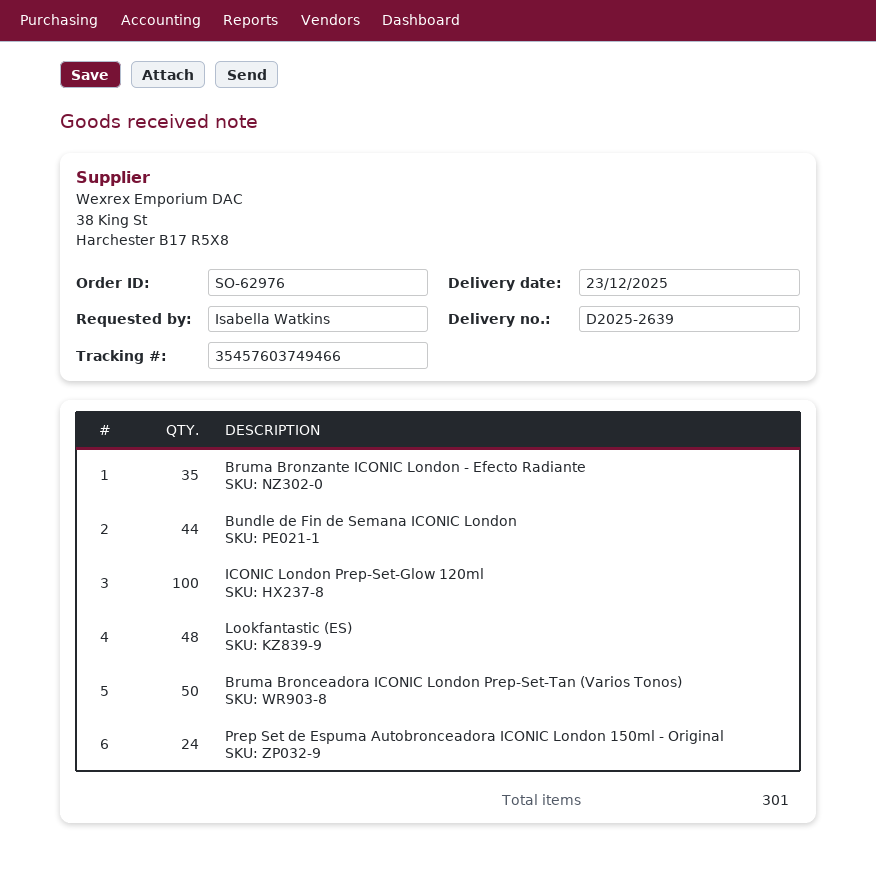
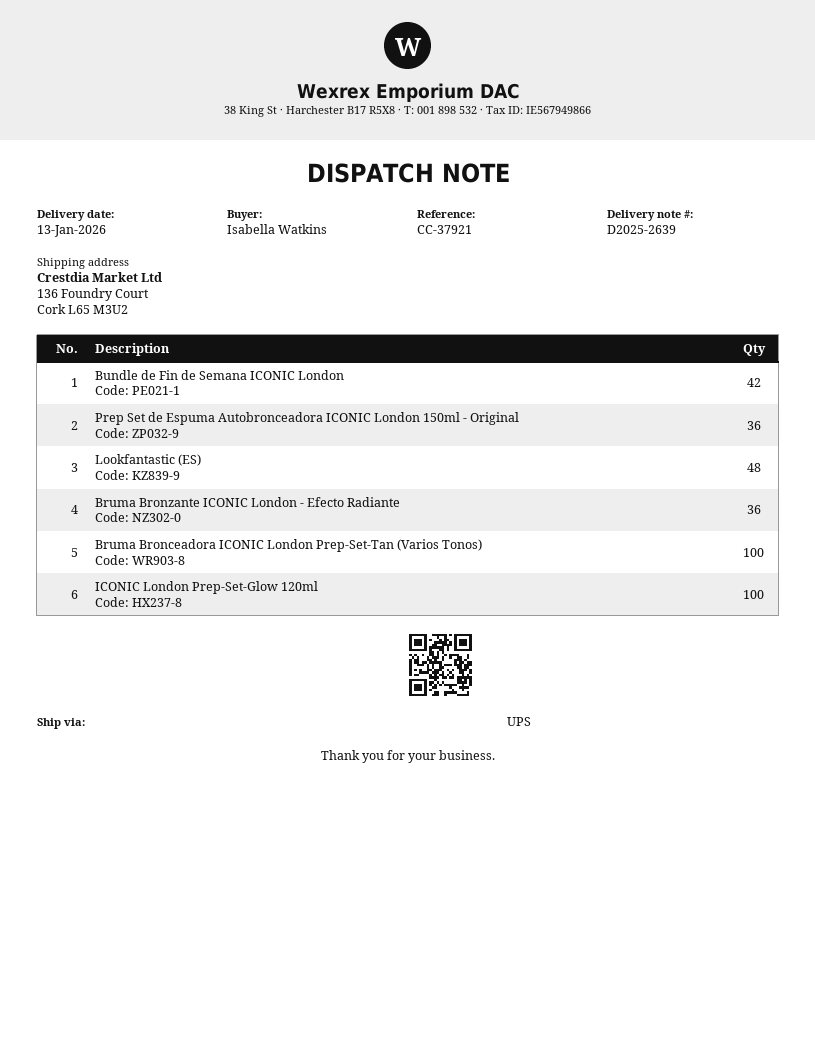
delivery date: 2025-12-23 -> 2026-01-13
Bruma Bronzante ICONIC London - Efecto Radiante: 35 -> 36
Bundle de Fin de Semana ICONIC London: 44 -> 42
Bruma Bronceadora ICONIC London Prep-Set-Tan (Varios Tonos): 50 -> 100
Prep Set de Espuma Autobronceadora ICONIC London 150ml - Original: 24 -> 36

